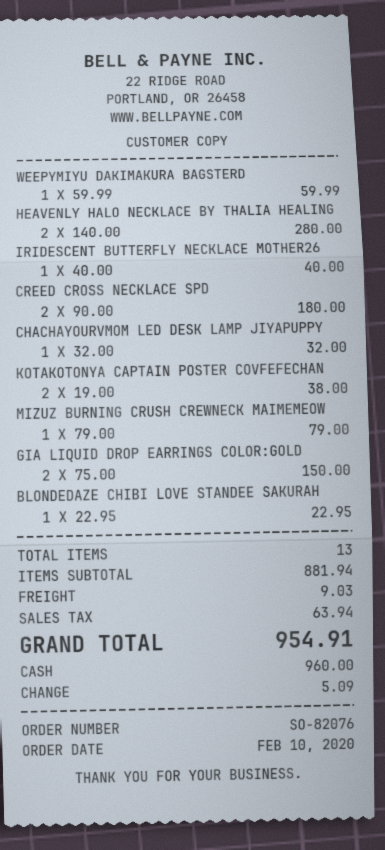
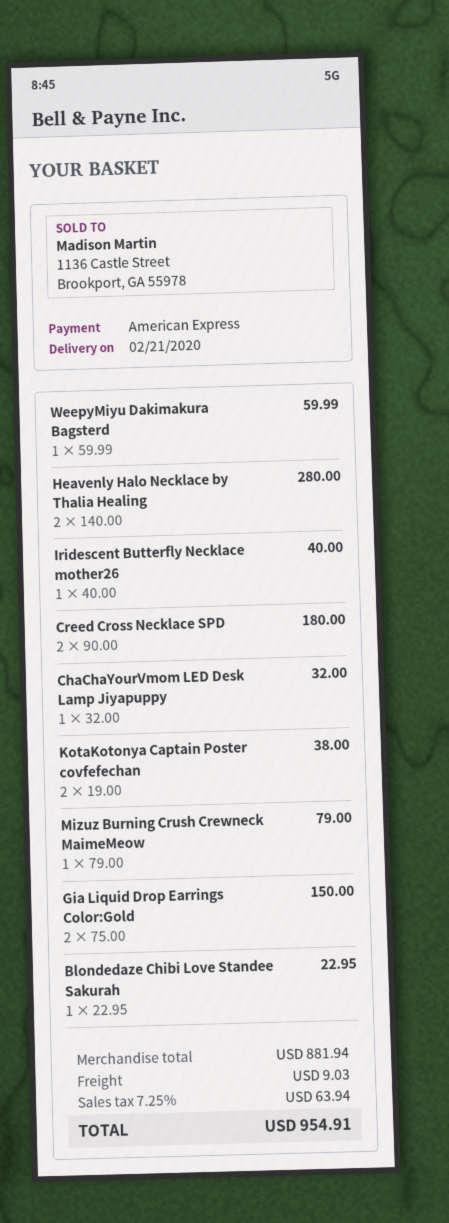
payment method: cash -> American Express

